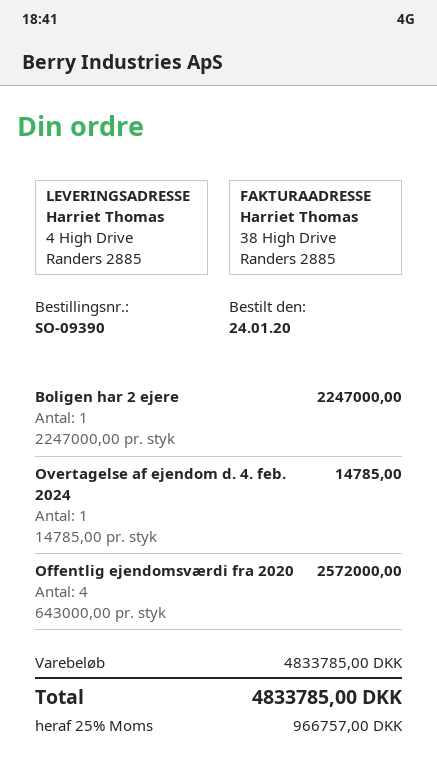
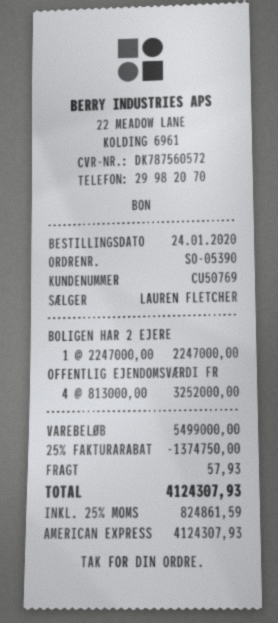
order number: SO-09390 -> SO-05390
Overtagelse af ejendom d. 4. feb. 2024: 1 x 14785.00 = 14785.00 -> none
Offentlig ejendomsværdi fra 2020: 4 x 643000.00 = 2572000.00 -> 4 x 813000.00 = 3252000.00
subtotal: 4833785.00 -> 5499000.00
discount: none -> 25% = 1374750.00
shipping: none -> 57.93
tax: 25% = 966757.00 -> 25% = 824861.59
total: 4833785.00 -> 4124307.93

